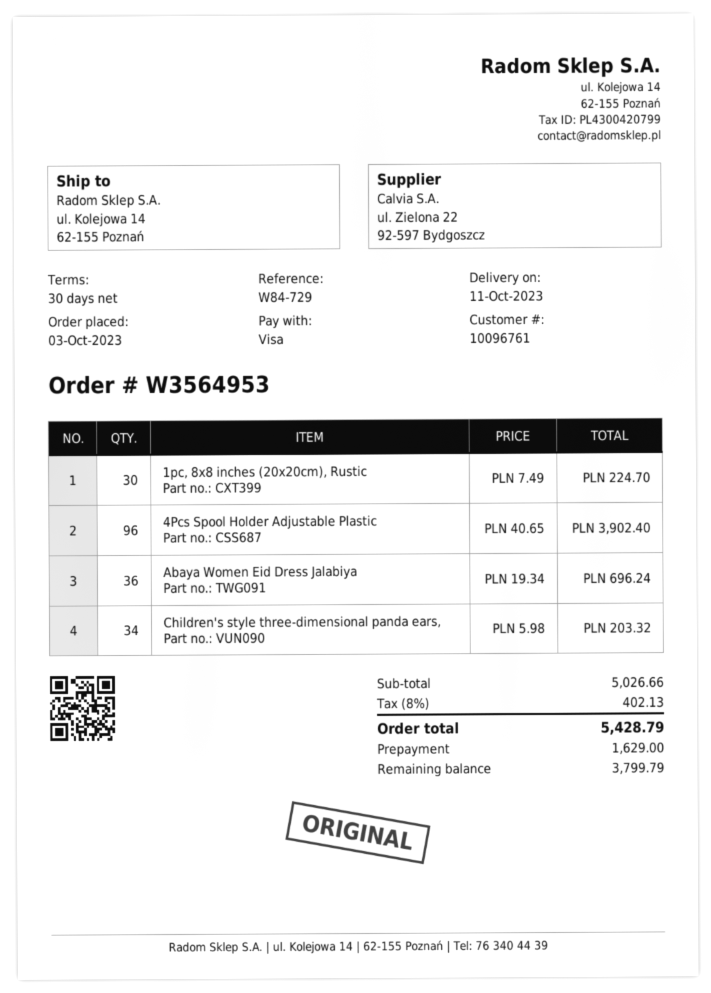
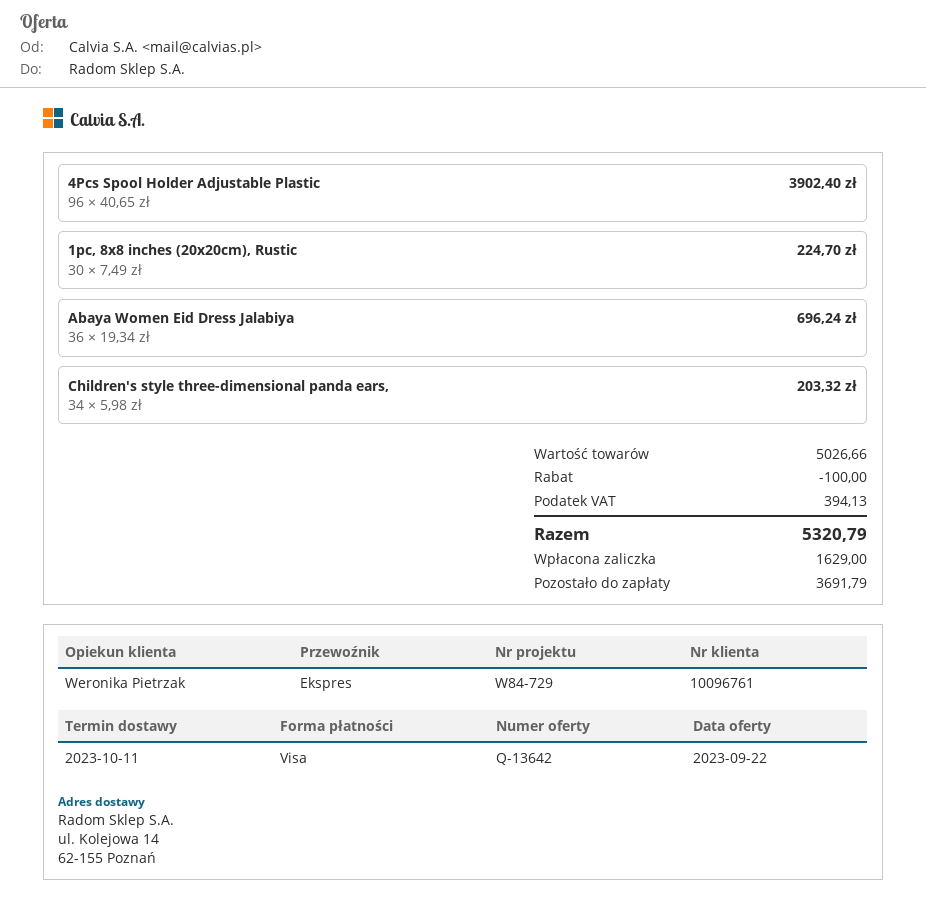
discount: none -> 100.00
tax: 402.13 -> 394.13
total: 5428.79 -> 5320.79
balance: 3799.79 -> 3691.79

